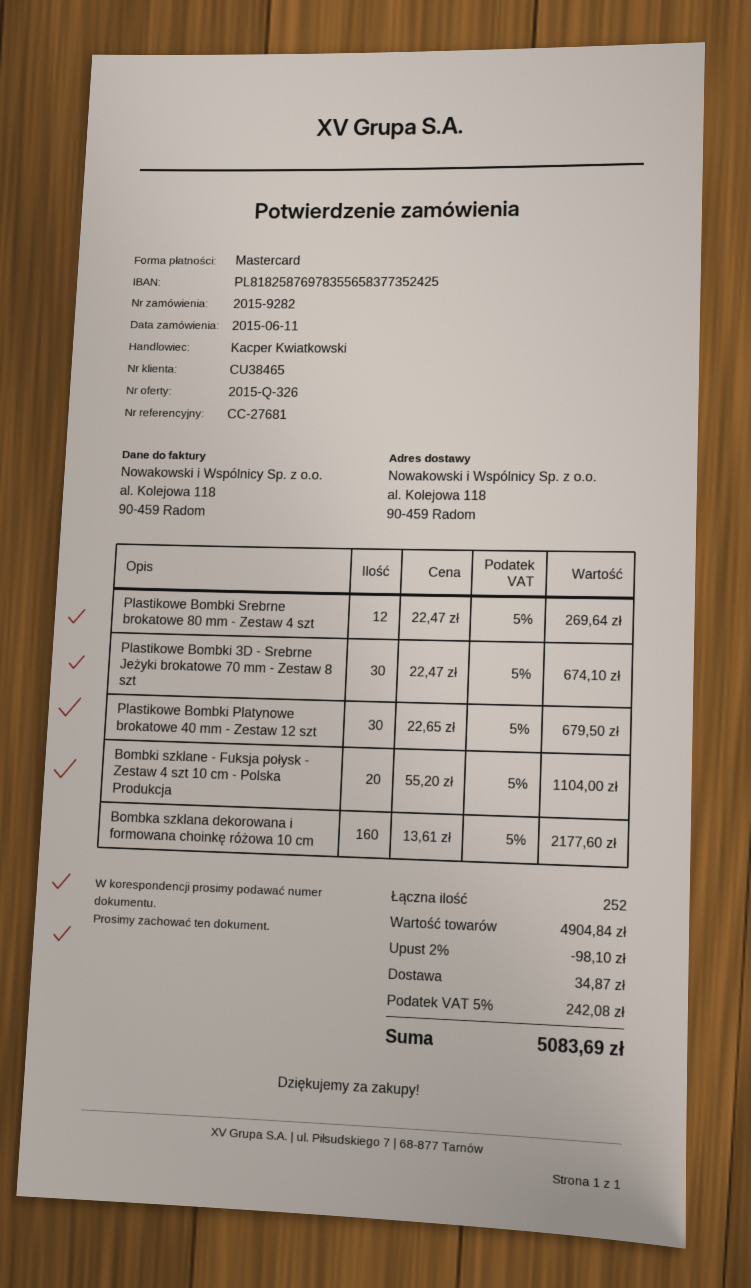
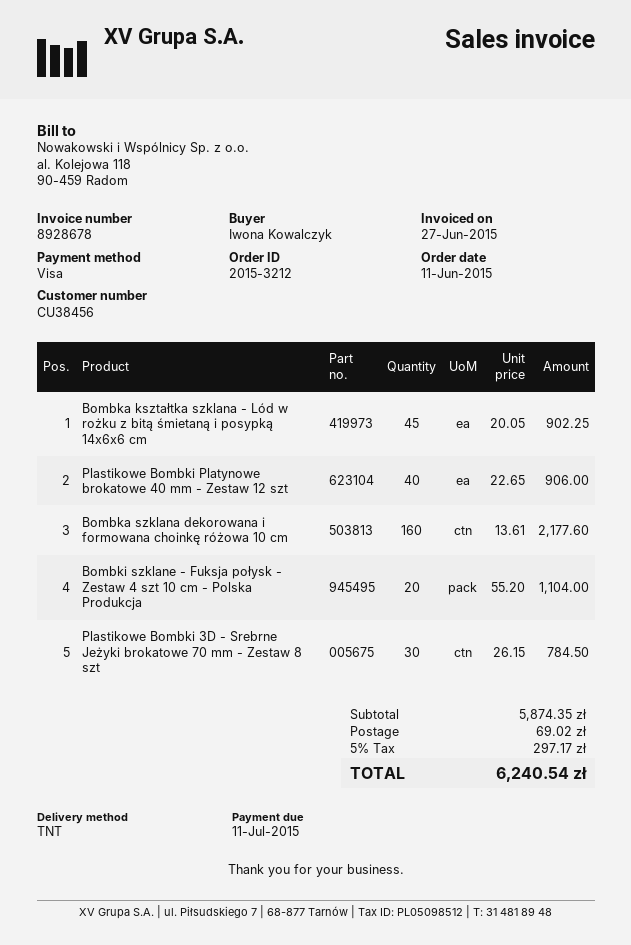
order number: 2015-9282 -> 2015-3212
customer number: CU38465 -> CU38456
payment method: Mastercard -> Visa
Plastikowe Bombki Srebrne brokatowe 80 mm - Zestaw 4 szt: 12 x 22.47 = 269.64 -> none
Plastikowe Bombki 3D - Srebrne Jeżyki brokatowe 70 mm - Zestaw 8 szt: 30 x 22.47 = 674.10 -> 30 x 26.15 = 784.50
Plastikowe Bombki Platynowe brokatowe 40 mm - Zestaw 12 szt: 30 x 22.65 = 679.50 -> 40 x 22.65 = 906.00
Bombka kształtka szklana - Lód w rożku z bitą śmietaną i posypką 14x6x6 cm: none -> 45 x 20.05 = 902.25
subtotal: 4904.84 -> 5874.35
discount: 2% = 98.10 -> none
shipping: 34.87 -> 69.02
tax: 5% = 242.08 -> 5% = 297.17
total: 5083.69 -> 6240.54

